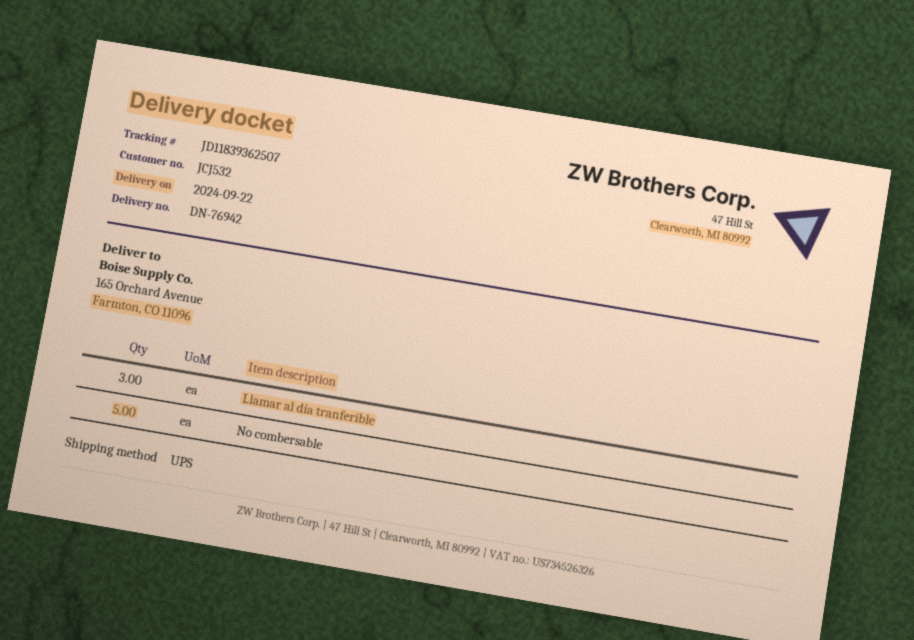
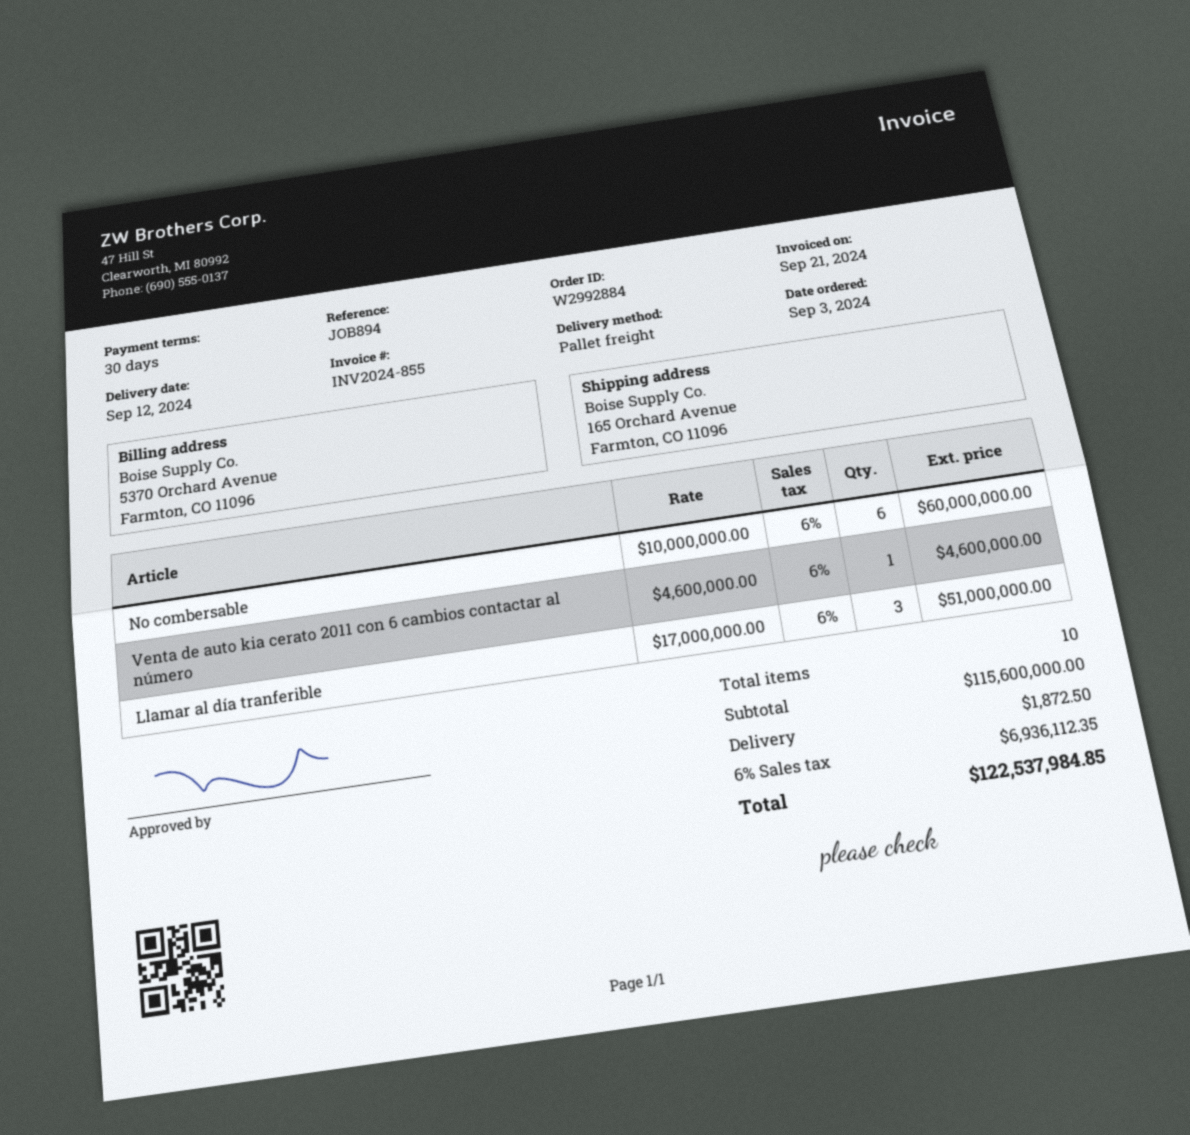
delivery date: 2024-09-22 -> 2024-09-12
shipping method: UPS -> pallet freight
No combersable: 5 -> 6
Venta de auto kia cerato 2011 con 6 cambios contactar al número: none -> 1

